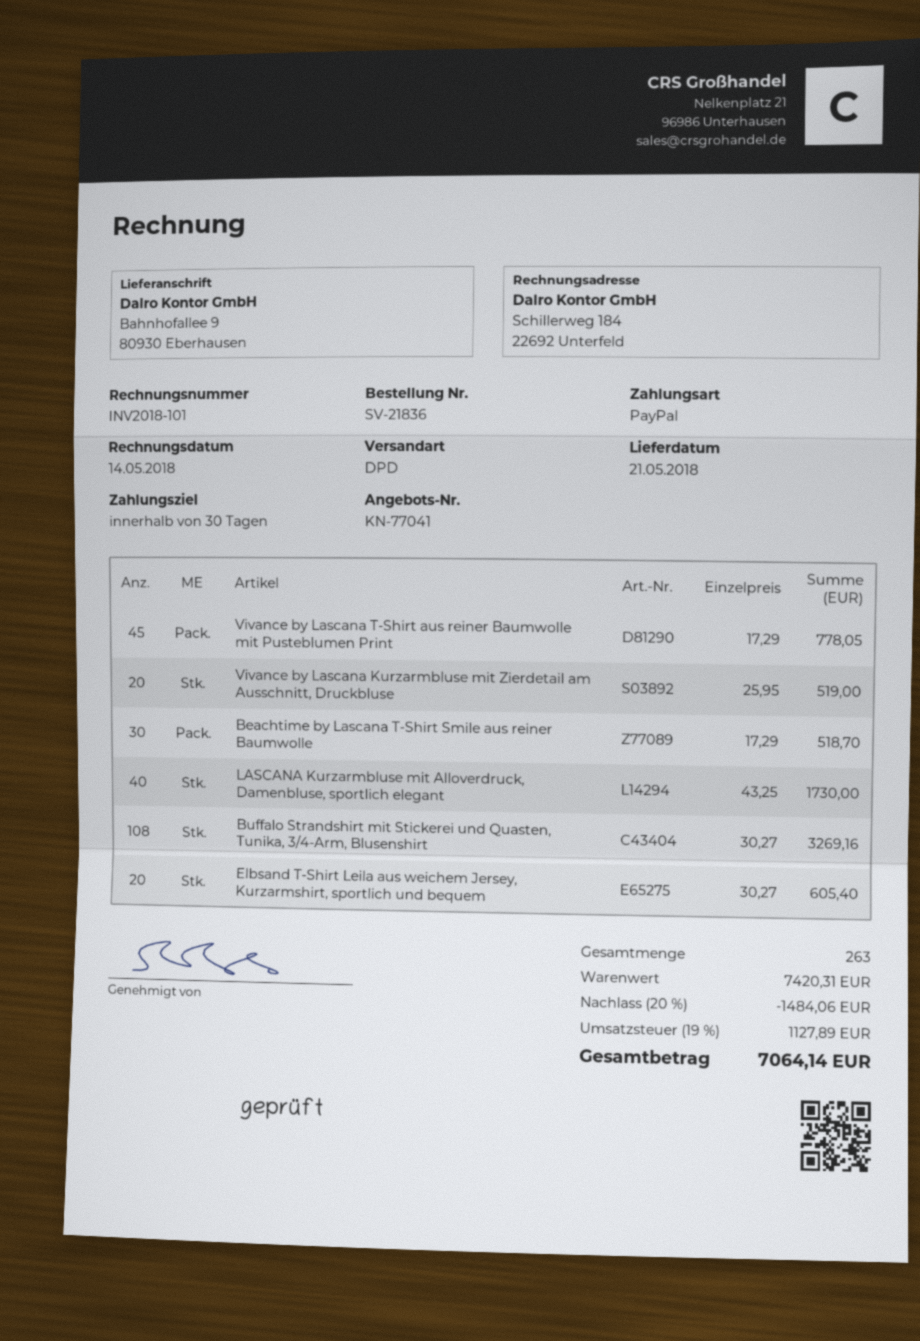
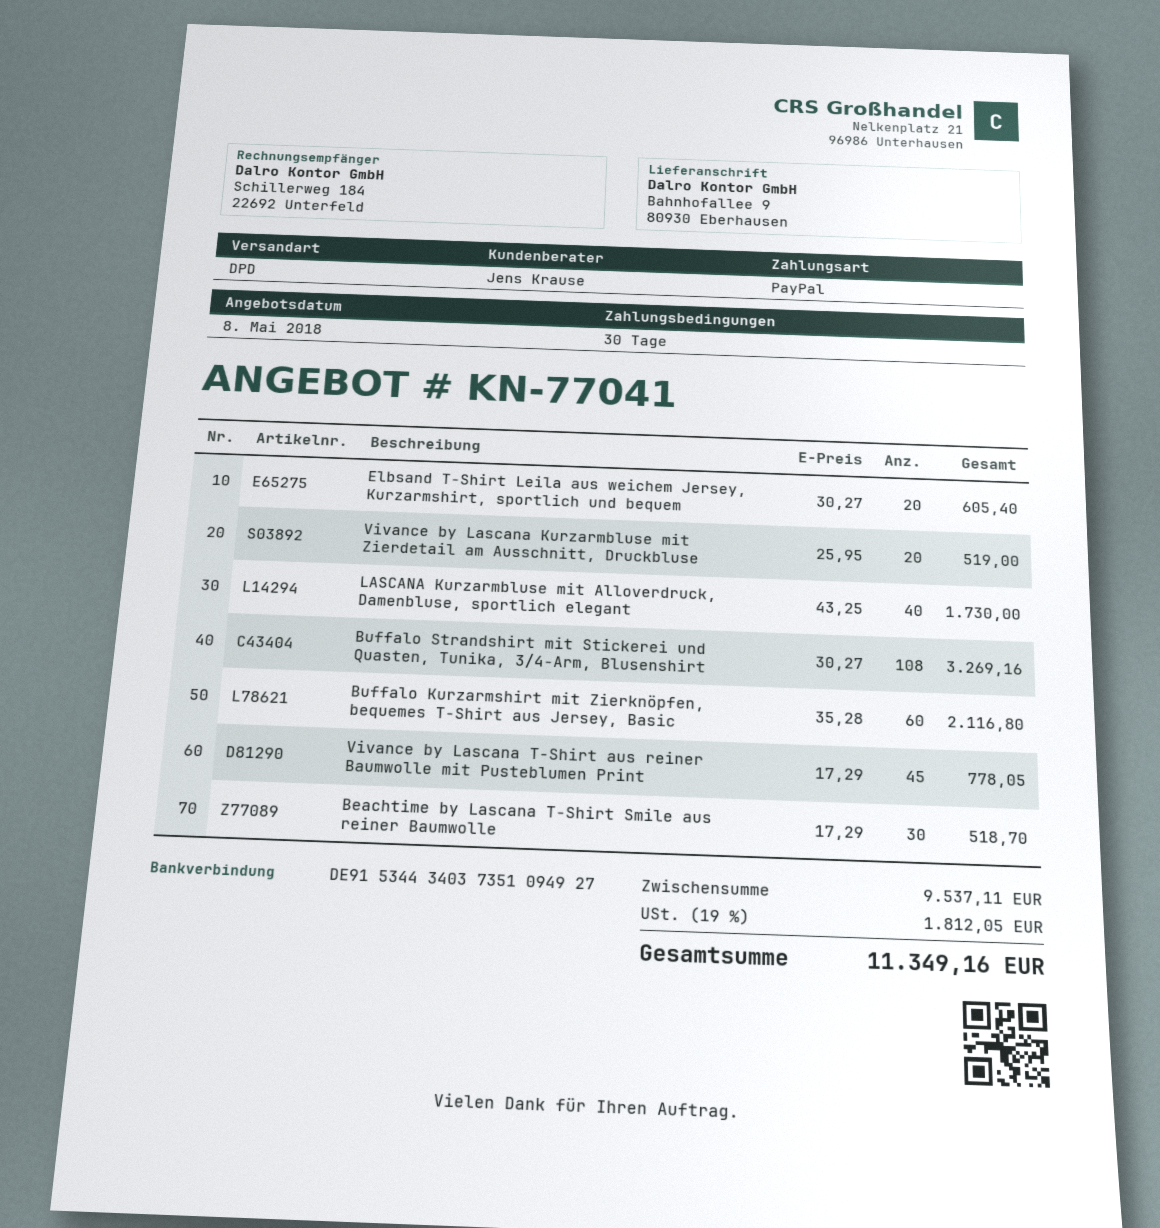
Buffalo Kurzarmshirt mit Zierknöpfen, bequemes T-Shirt aus Jersey, Basic: none -> 60 x 35.28 = 2116.80
subtotal: 7420.31 -> 9537.11
discount: 20% = 1484.06 -> none
tax: 19% = 1127.89 -> 19% = 1812.05
total: 7064.14 -> 11349.16

